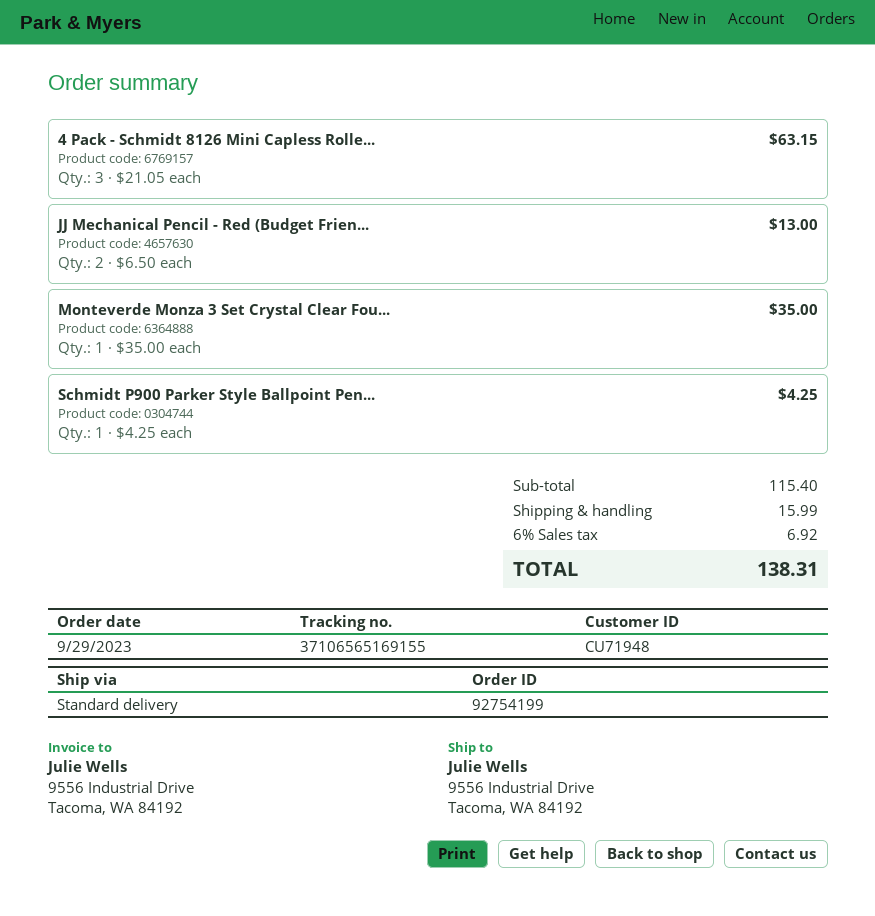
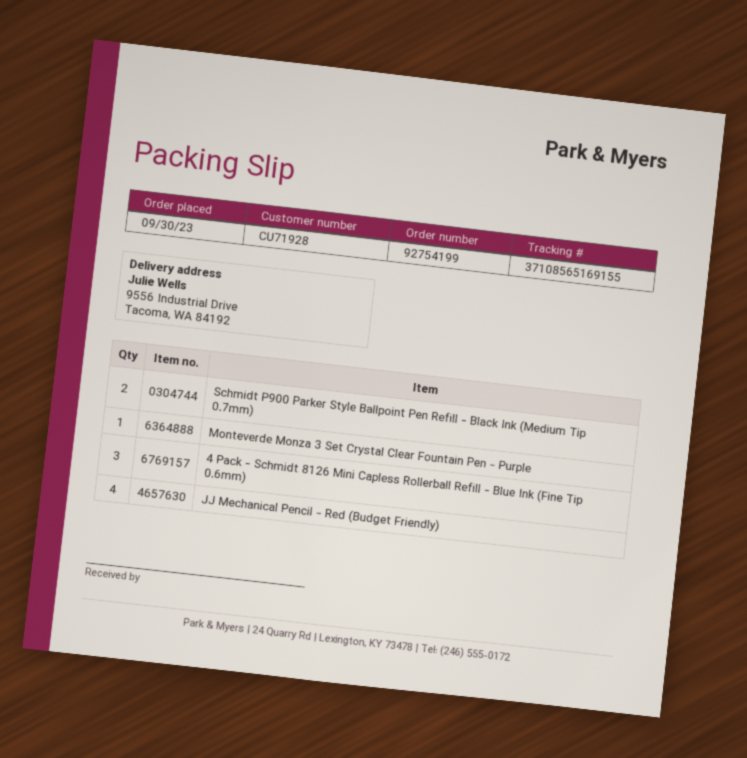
order date: 2023-09-29 -> 2023-09-30
customer number: CU71948 -> CU71928
tracking number: 37106565169155 -> 37108565169155
JJ Mechanical Pencil - Red (Budget Frien...: 2 -> 4
Schmidt P900 Parker Style Ballpoint Pen...: 1 -> 2

